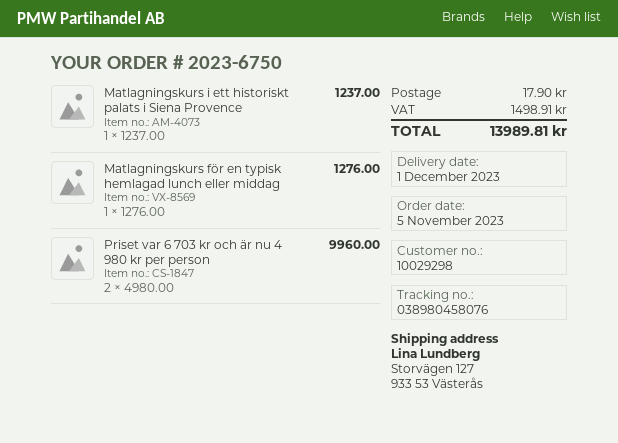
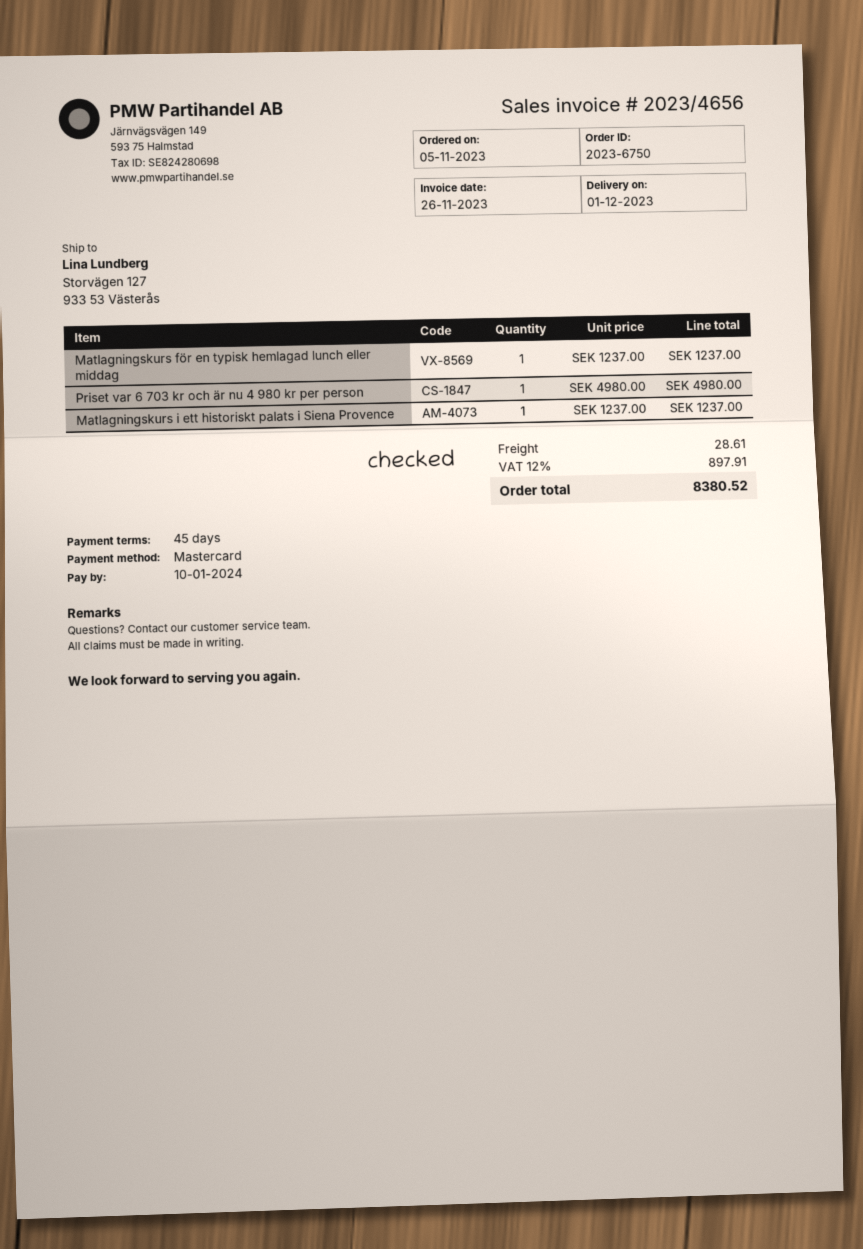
Matlagningskurs för en typisk hemlagad lunch eller middag: 1 x 1276.00 = 1276.00 -> 1 x 1237.00 = 1237.00
Priset var 6 703 kr och är nu 4 980 kr per person: 2 x 4980.00 = 9960.00 -> 1 x 4980.00 = 4980.00
shipping: 17.90 -> 28.61
tax: 1498.91 -> 897.91
total: 13989.81 -> 8380.52

